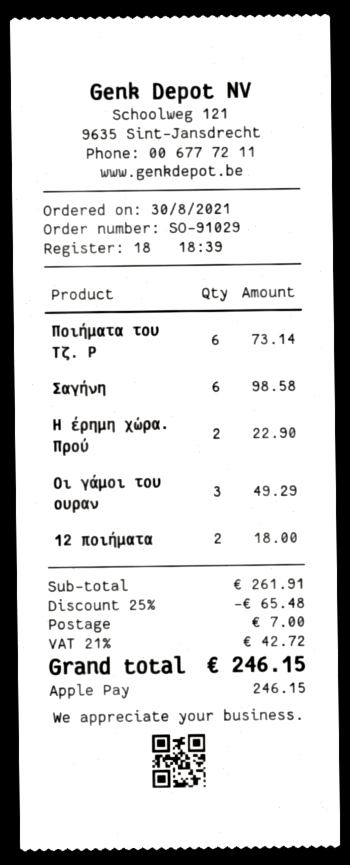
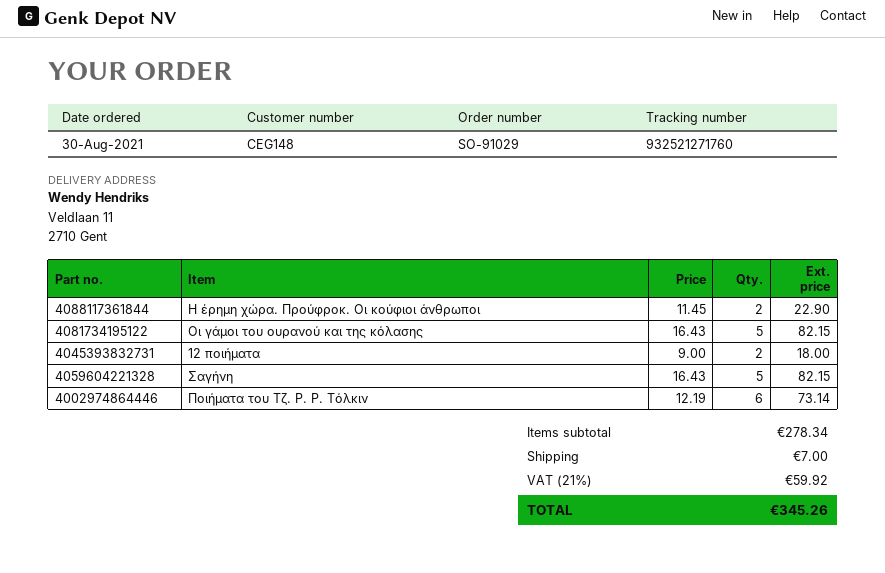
Σαγήνη: 6 for 98.58 -> 5 for 82.15
Οι γάμοι του ουραν: 3 for 49.29 -> 5 for 82.15
subtotal: 261.91 -> 278.34
discount: 25% = 65.48 -> none
tax: 21% = 42.72 -> 21% = 59.92
total: 246.15 -> 345.26

